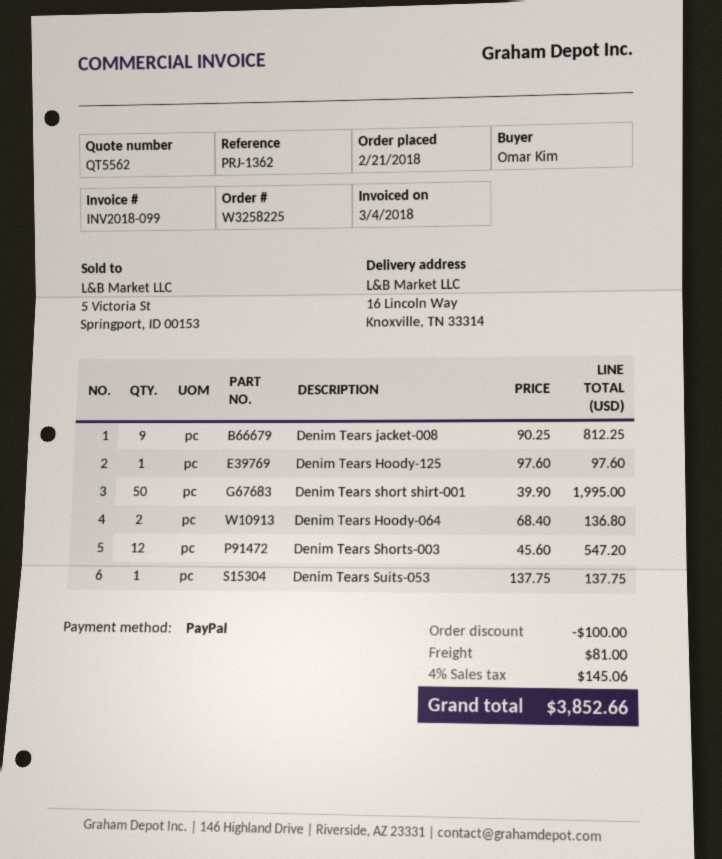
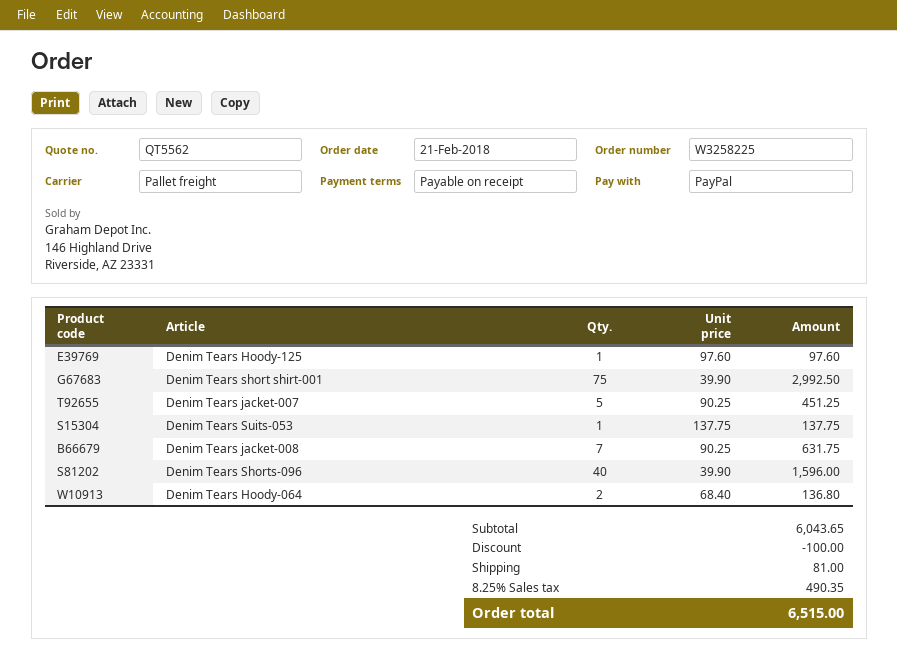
Denim Tears jacket-008: 9 x 90.25 = 812.25 -> 7 x 90.25 = 631.75
Denim Tears short shirt-001: 50 x 39.90 = 1995.00 -> 75 x 39.90 = 2992.50
Denim Tears Shorts-003: 12 x 45.60 = 547.20 -> none
Denim Tears jacket-007: none -> 5 x 90.25 = 451.25
Denim Tears Shorts-096: none -> 40 x 39.90 = 1596.00
tax: 4% = 145.06 -> 8.25% = 490.35
total: 3852.66 -> 6515.00

